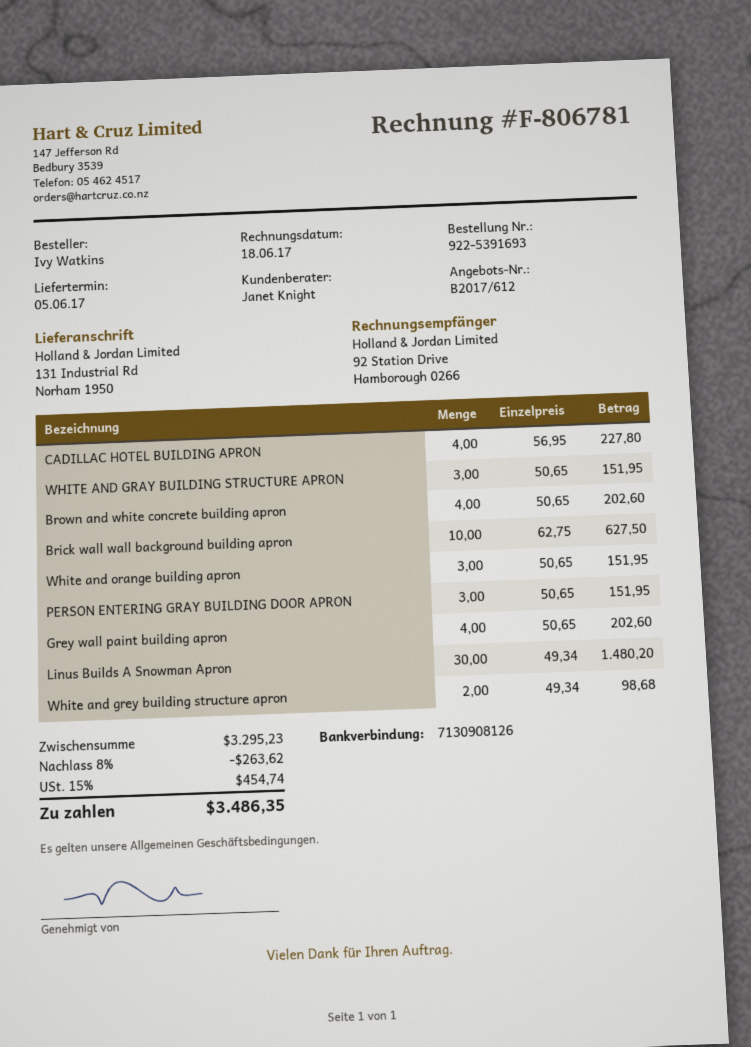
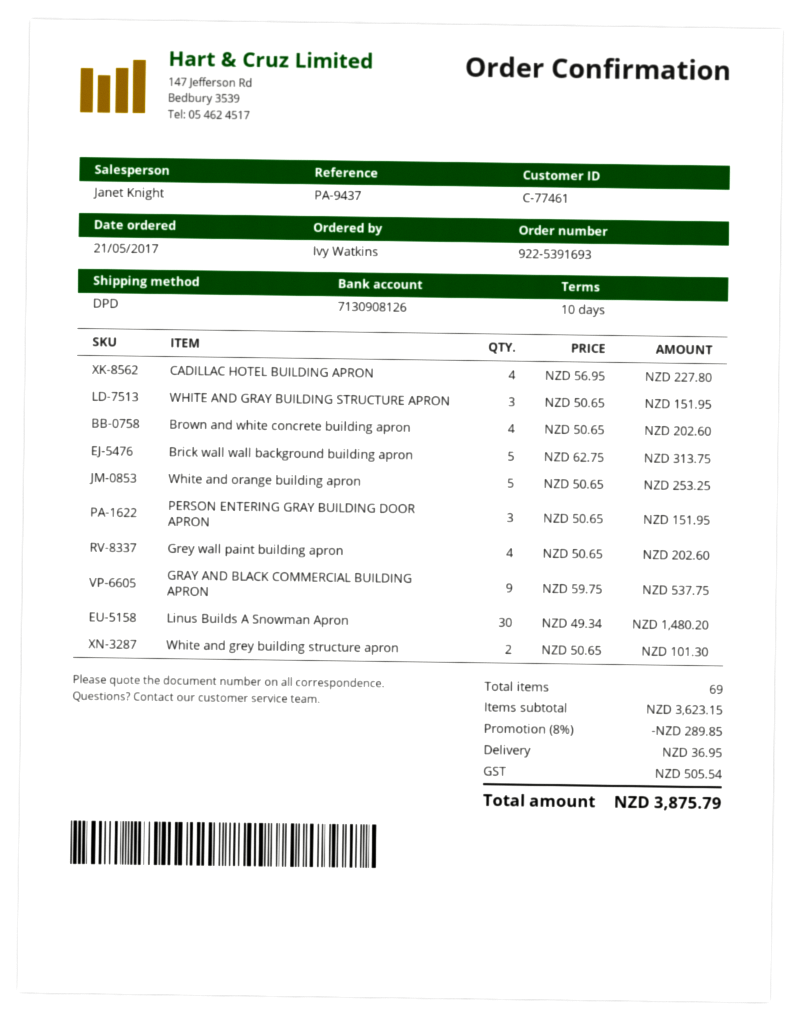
Brick wall wall background building apron: 10 x 62.75 = 627.50 -> 5 x 62.75 = 313.75
White and orange building apron: 3 x 50.65 = 151.95 -> 5 x 50.65 = 253.25
White and grey building structure apron: 2 x 49.34 = 98.68 -> 2 x 50.65 = 101.30
GRAY AND BLACK COMMERCIAL BUILDING APRON: none -> 9 x 59.75 = 537.75
subtotal: 3295.23 -> 3623.15
discount: 8% = 263.62 -> 8% = 289.85
shipping: none -> 36.95
tax: 454.74 -> 505.54
total: 3486.35 -> 3875.79

